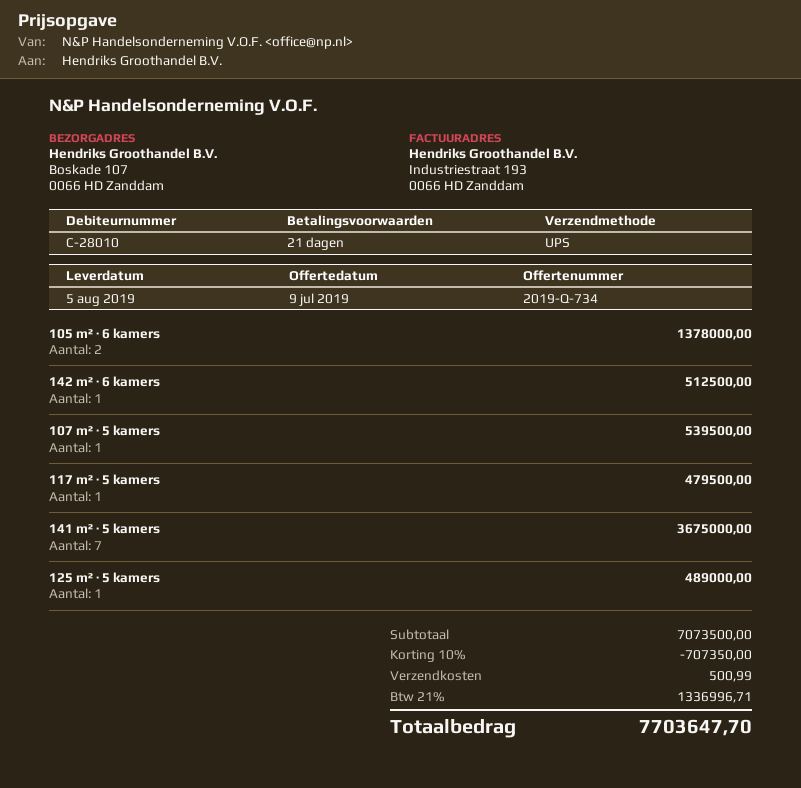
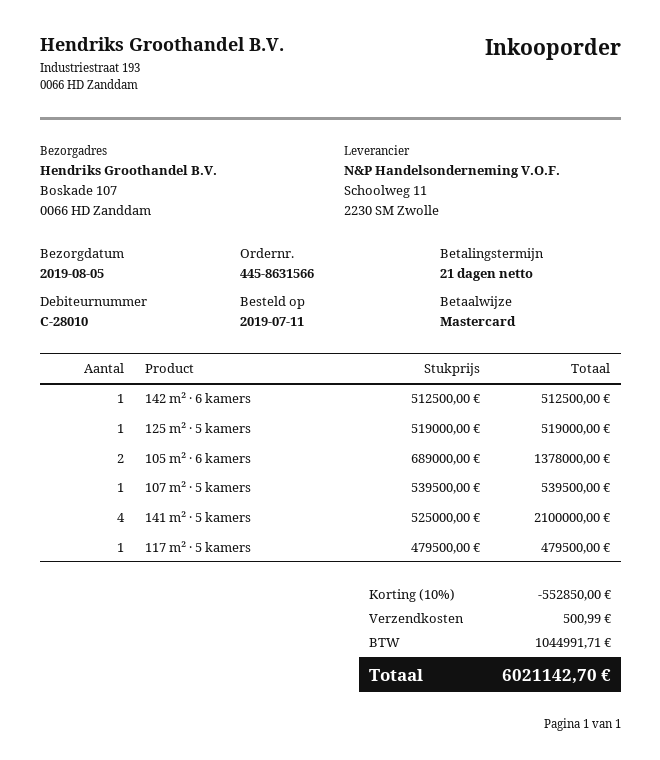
141 m² · 5 kamers: 7 for 3675000.00 -> 4 for 2100000.00
125 m² · 5 kamers: 1 for 489000.00 -> 1 for 519000.00
discount: 10% = 707350.00 -> 10% = 552850.00
tax: 1336996.71 -> 1044991.71
total: 7703647.70 -> 6021142.70

